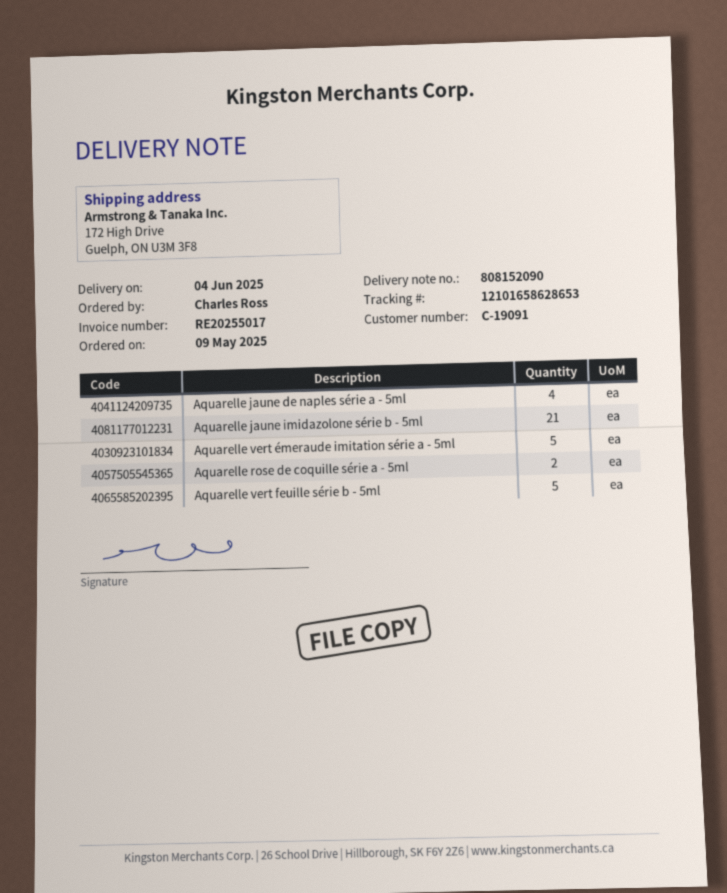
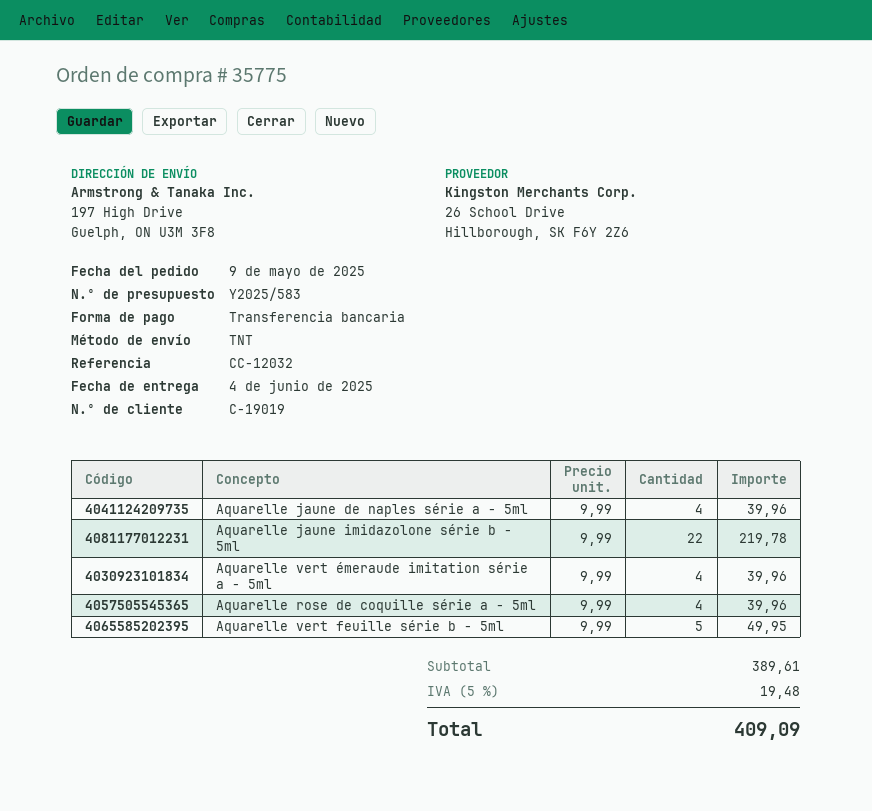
customer number: C-19091 -> C-19019
ship to: 172 High Drive, Guelph, ON U3M 3F8 -> 197 High Drive, Guelph, ON U3M 3F8
Aquarelle jaune imidazolone série b - 5ml: 21 -> 22
Aquarelle vert émeraude imitation série a - 5ml: 5 -> 4
Aquarelle rose de coquille série a - 5ml: 2 -> 4

